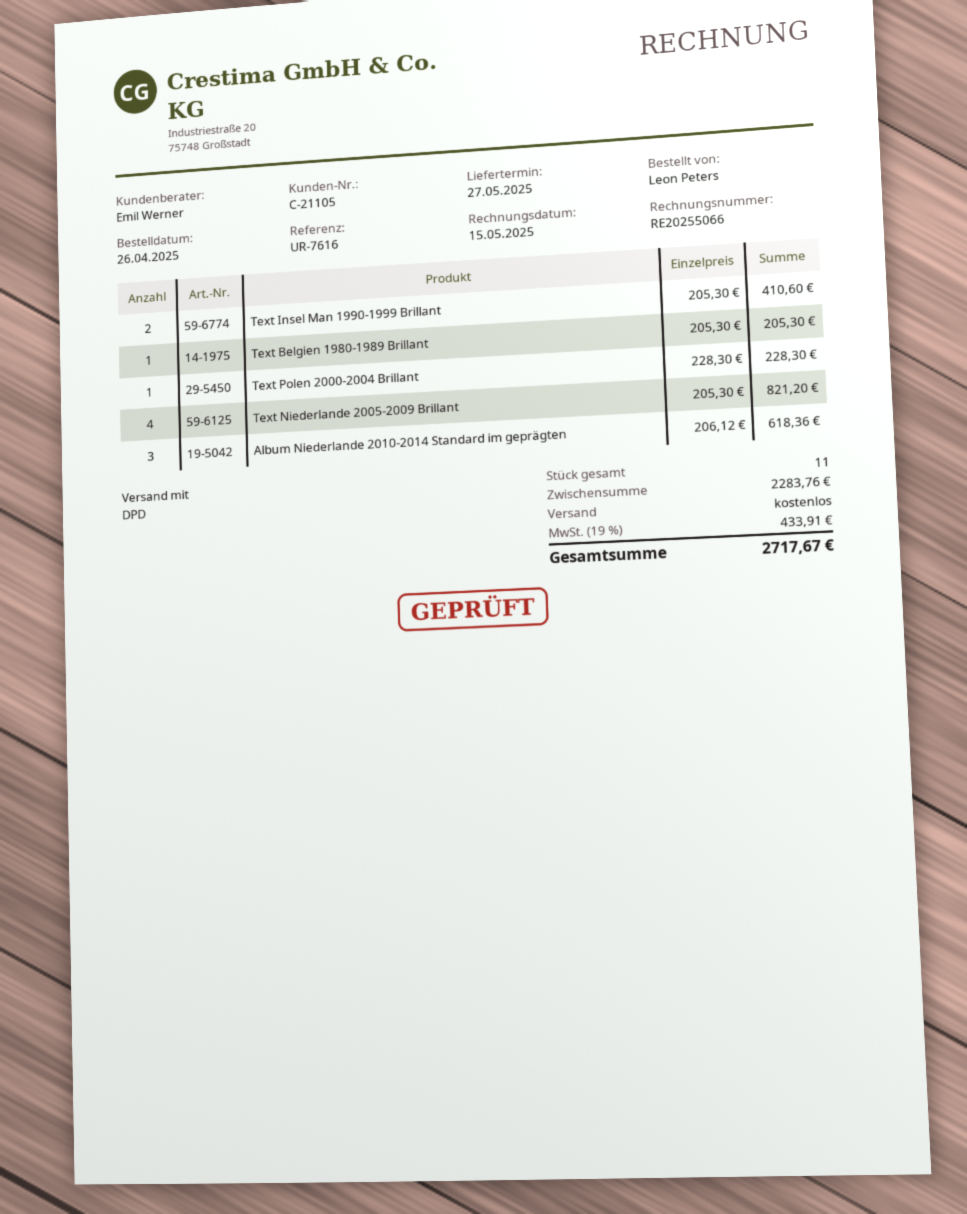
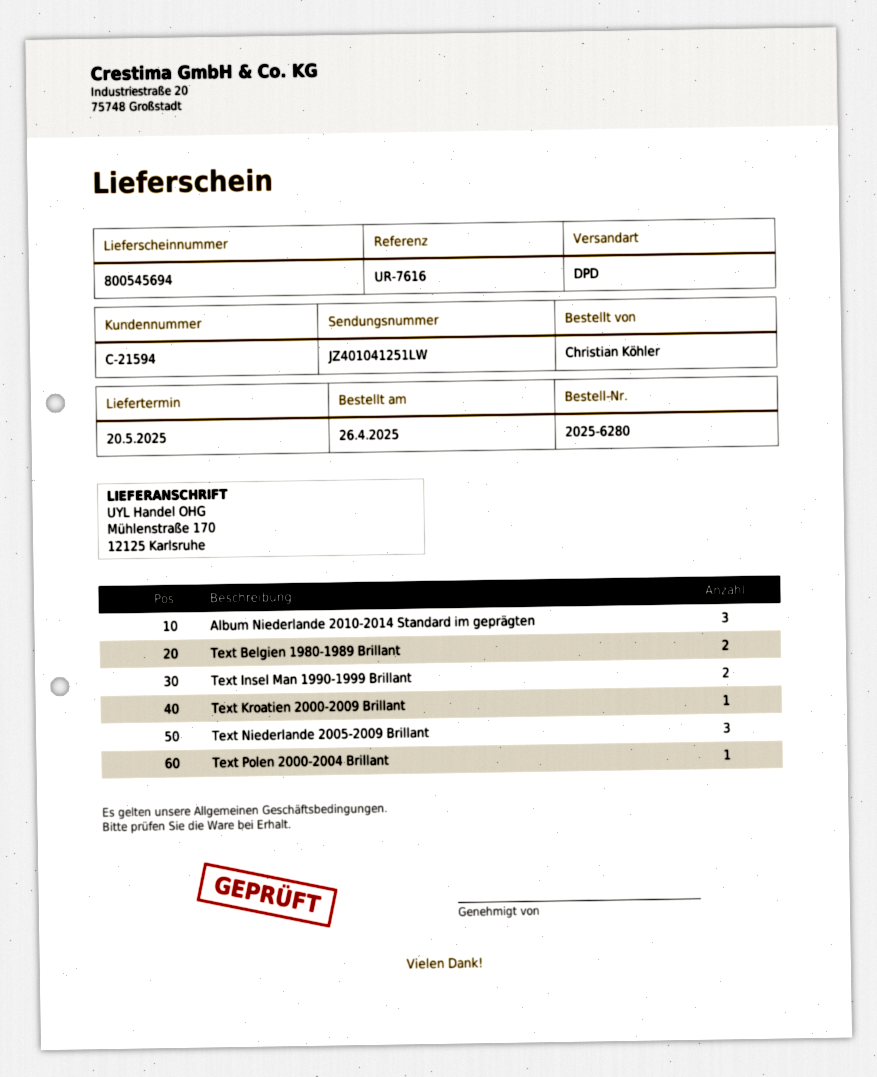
delivery date: 2025-05-27 -> 2025-05-20
customer number: C-21105 -> C-21594
ordered by: Leon Peters -> Christian Köhler
Text Belgien 1980-1989 Brillant: 1 -> 2
Text Niederlande 2005-2009 Brillant: 4 -> 3
Text Kroatien 2000-2009 Brillant: none -> 1

